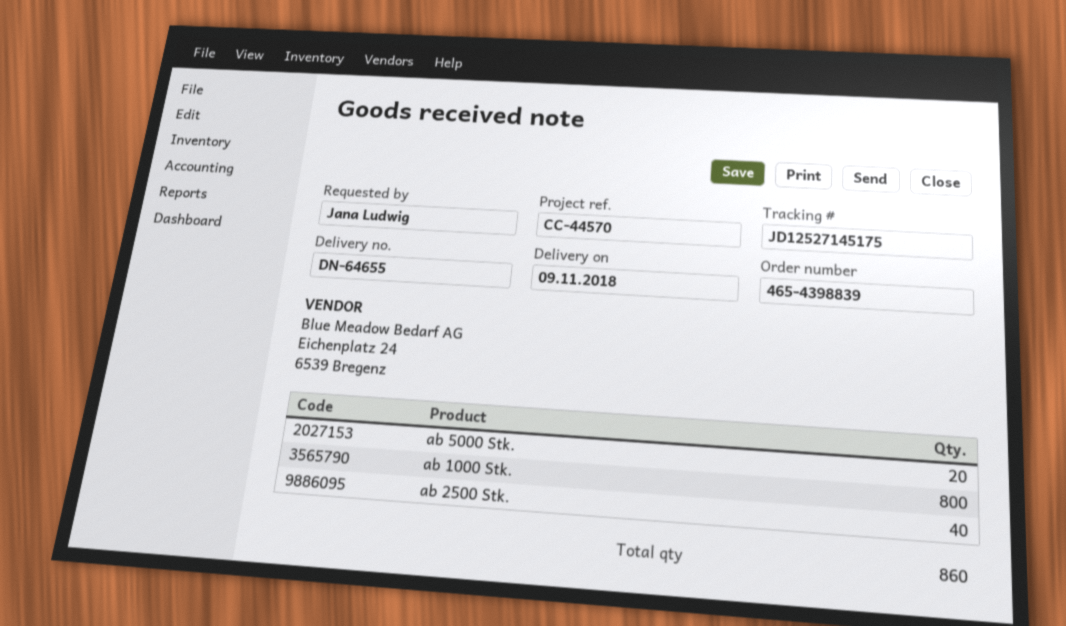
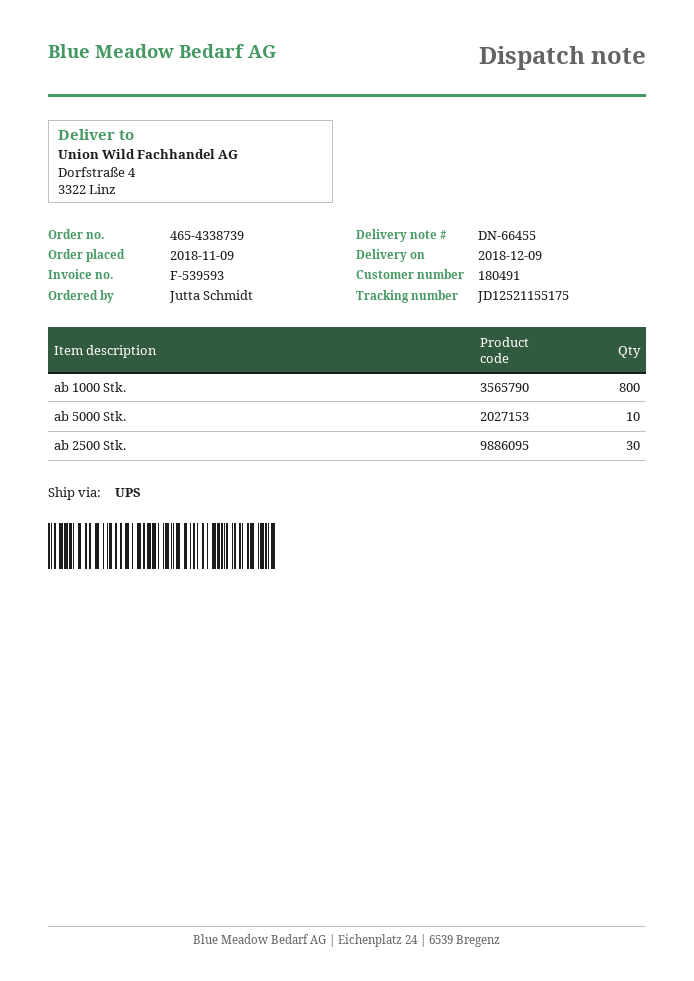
order number: 465-4398839 -> 465-4338739
delivery note number: DN-64655 -> DN-66455
delivery date: 2018-11-09 -> 2018-12-09
ordered by: Jana Ludwig -> Jutta Schmidt
tracking number: JD12527145175 -> JD12521155175
ab 5000 Stk.: 20 -> 10
ab 2500 Stk.: 40 -> 30

